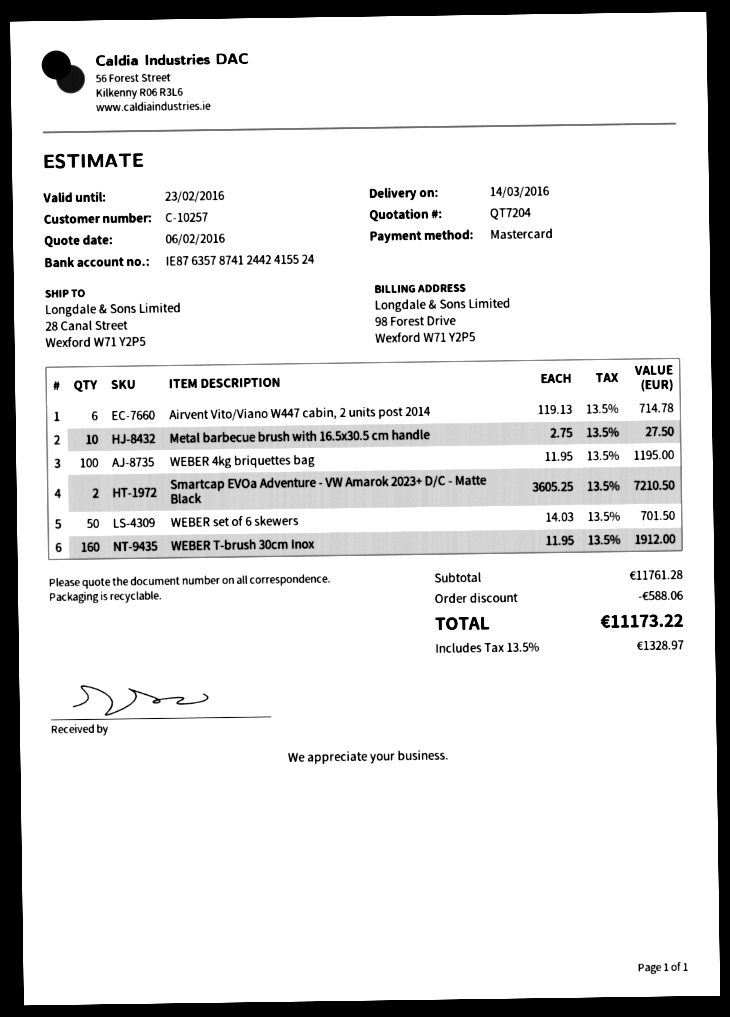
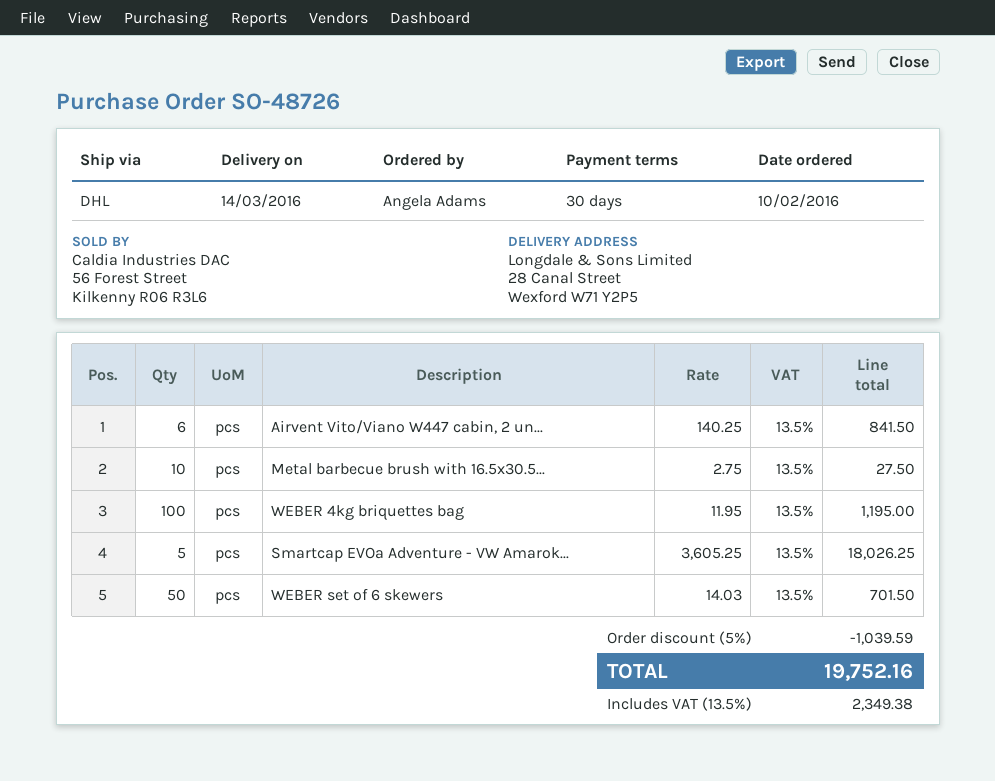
Airvent Vito/Viano W447 cabin, 2 units post 2014: 6 x 119.13 = 714.78 -> 6 x 140.25 = 841.50
Smartcap EVOa Adventure - VW Amarok 2023+ D/C - Matte Black: 2 x 3605.25 = 7210.50 -> 5 x 3605.25 = 18026.25
WEBER T-brush 30cm Inox: 160 x 11.95 = 1912.00 -> none
discount: 588.06 -> 1039.59
tax: 13.5% = 1328.97 -> 13.5% = 2349.38
total: 11173.22 -> 19752.16

